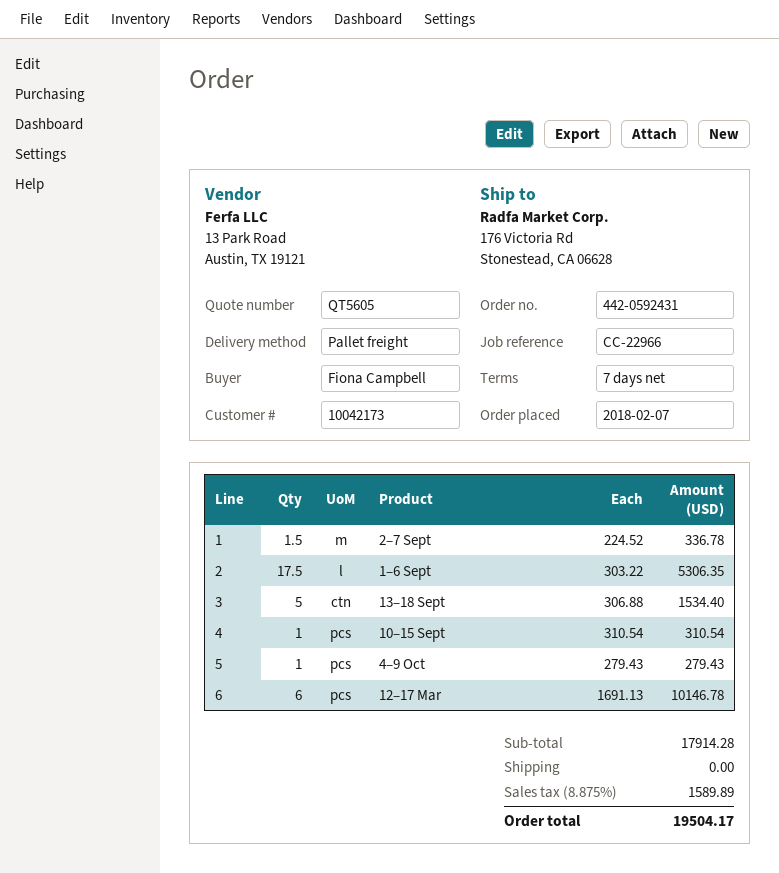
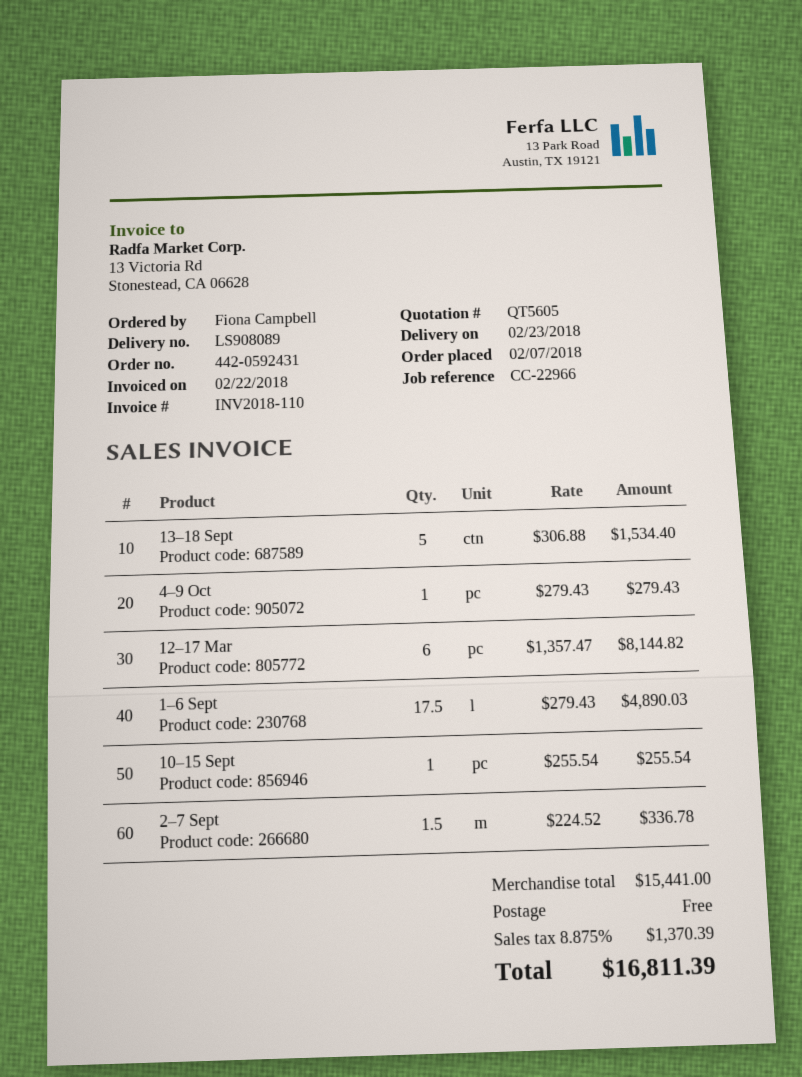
1–6 Sept: 17.5 x 303.22 = 5306.35 -> 17.5 x 279.43 = 4890.03
10–15 Sept: 1 x 310.54 = 310.54 -> 1 x 255.54 = 255.54
12–17 Mar: 6 x 1691.13 = 10146.78 -> 6 x 1357.47 = 8144.82
subtotal: 17914.28 -> 15441.00
tax: 8.875% = 1589.89 -> 8.875% = 1370.39
total: 19504.17 -> 16811.39

